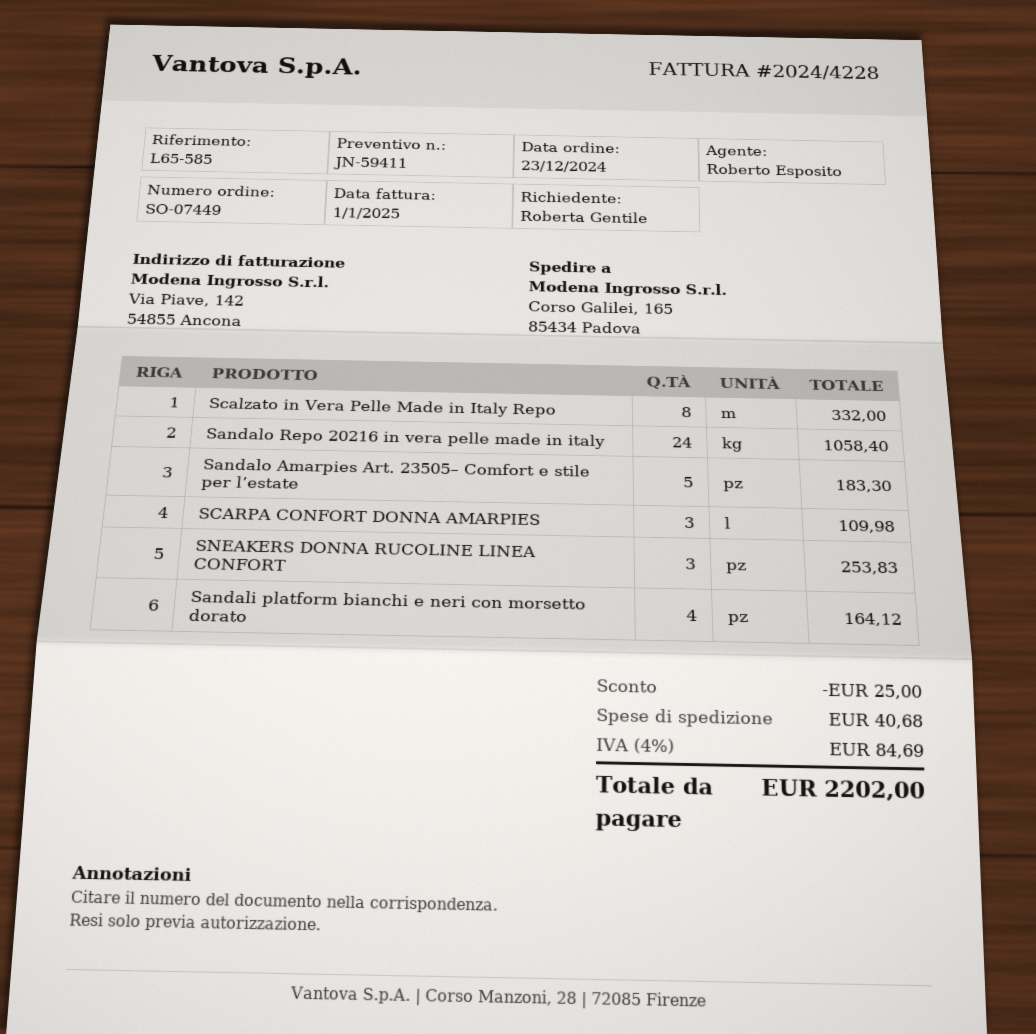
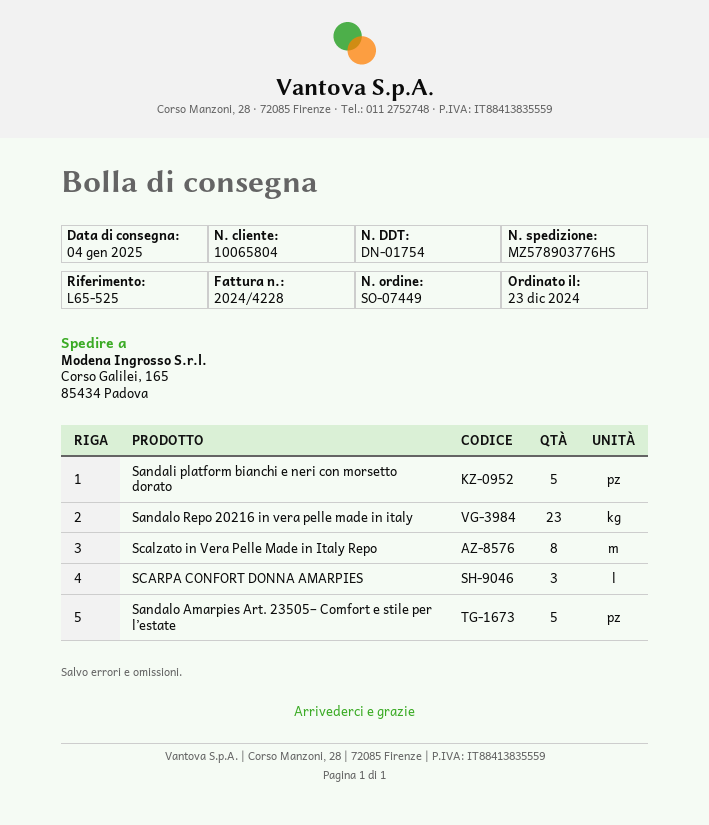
reference: L65-585 -> L65-525
Sandalo Repo 20216 in vera pelle made in italy: 24 -> 23
SNEAKERS DONNA RUCOLINE LINEA CONFORT: 3 -> none
Sandali platform bianchi e neri con morsetto dorato: 4 -> 5

